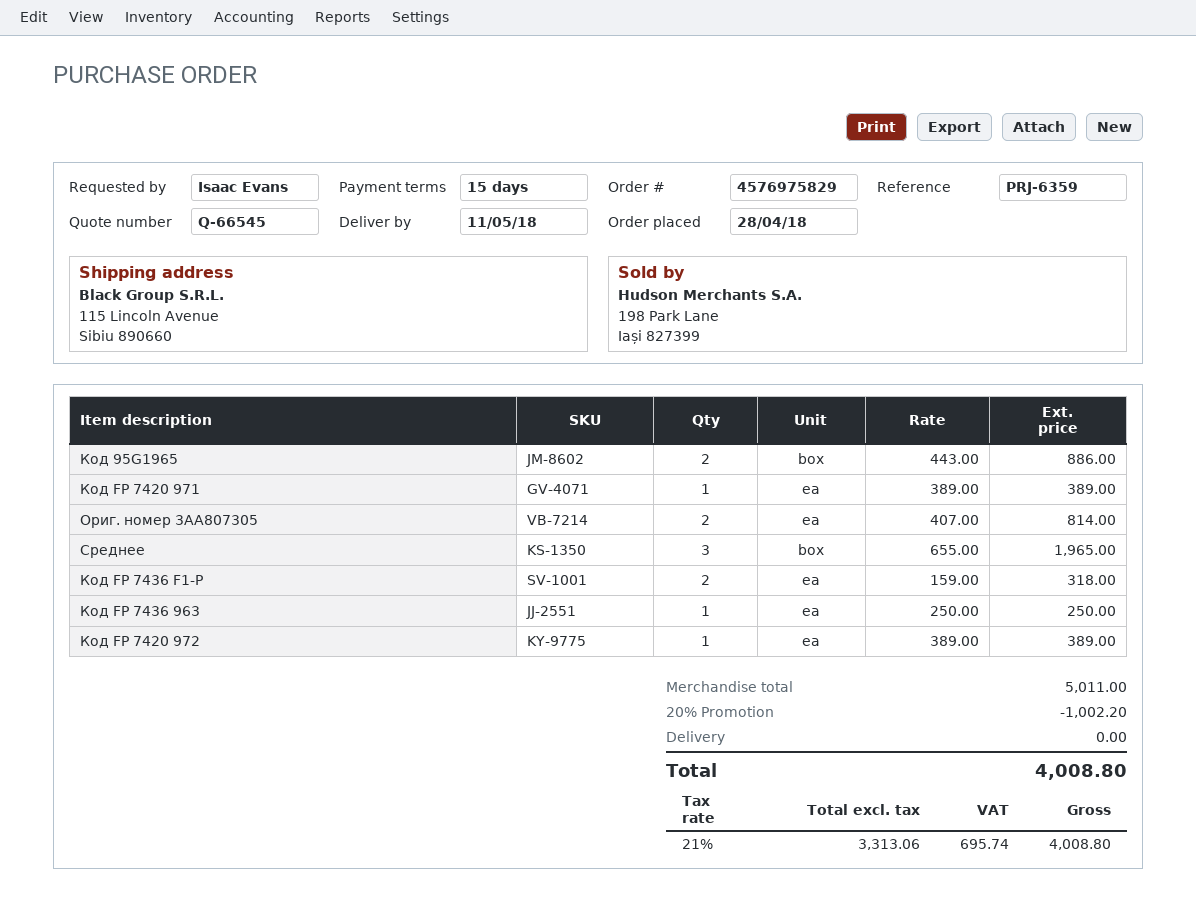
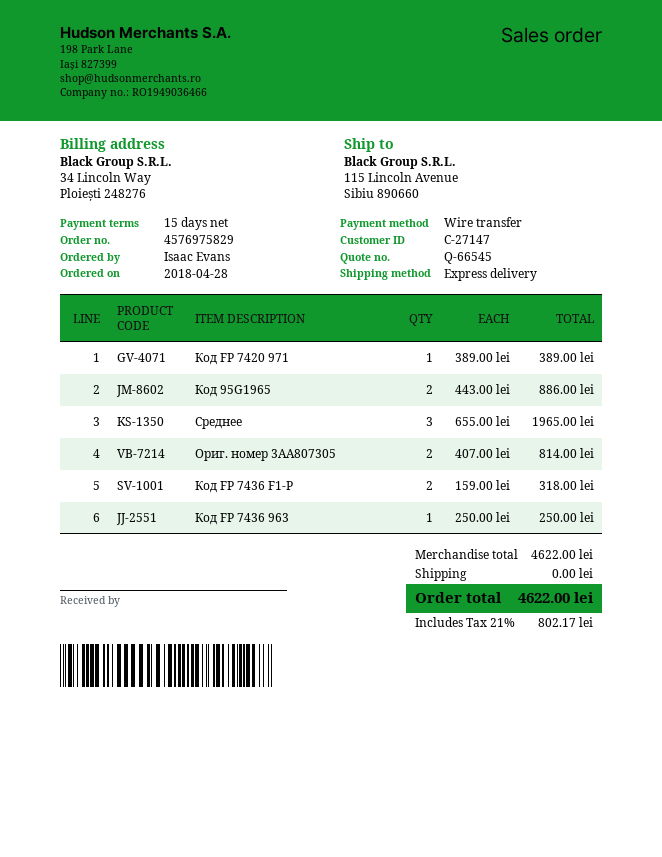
Код FP 7420 972: 1 x 389.00 = 389.00 -> none
subtotal: 5011.00 -> 4622.00
discount: 20% = 1002.20 -> none
tax: 21% = 695.74 -> 21% = 802.17
total: 4008.80 -> 4622.00

